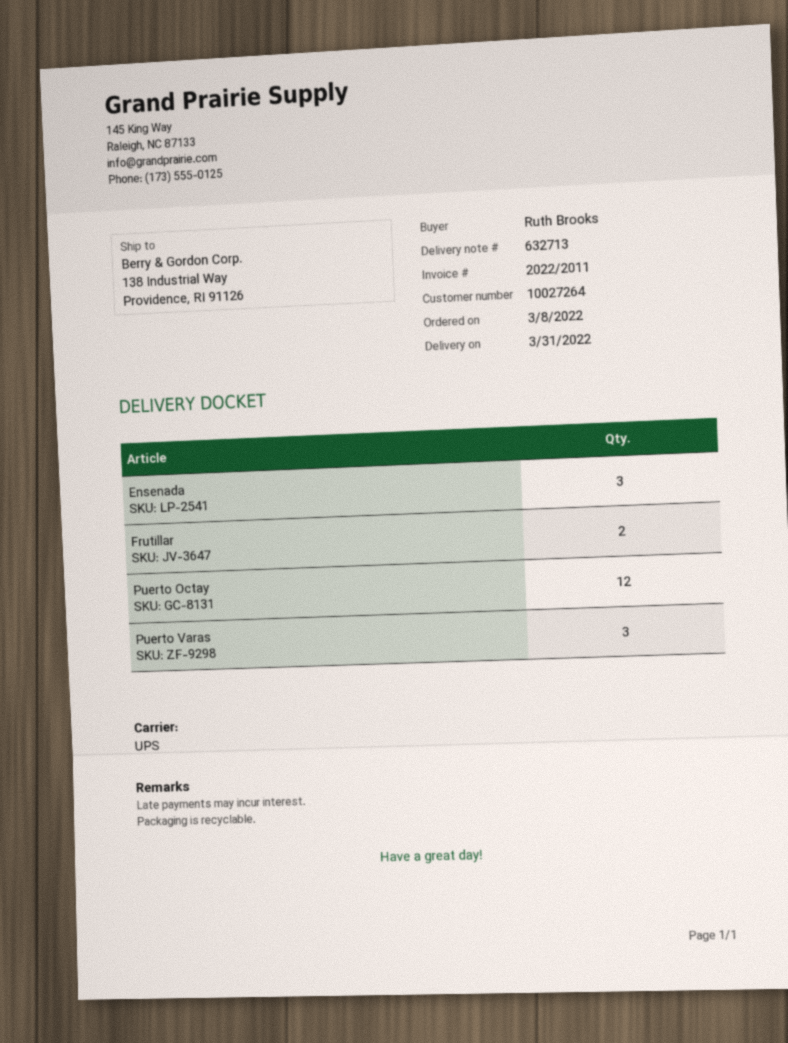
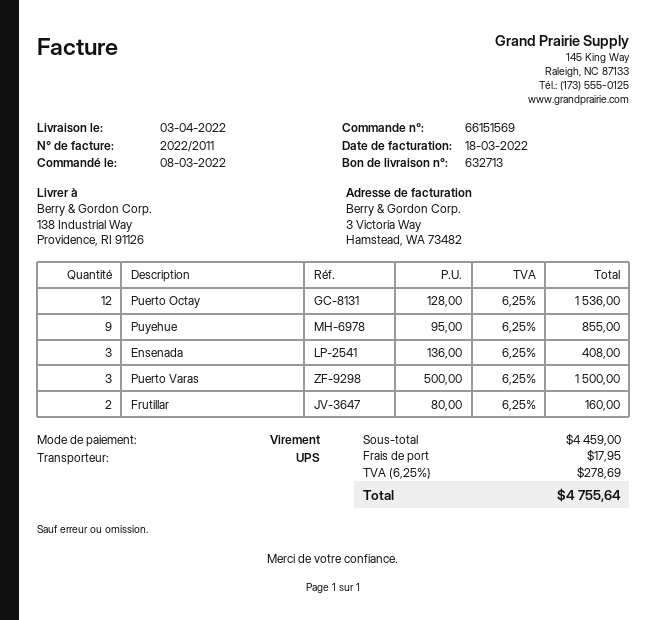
delivery date: 2022-03-31 -> 2022-04-03
Puyehue: none -> 9

